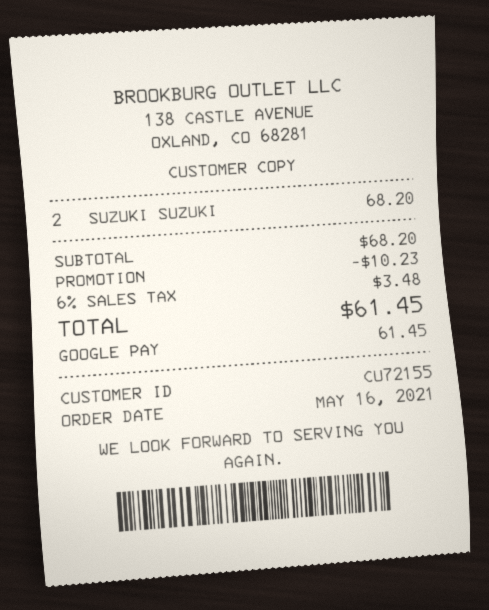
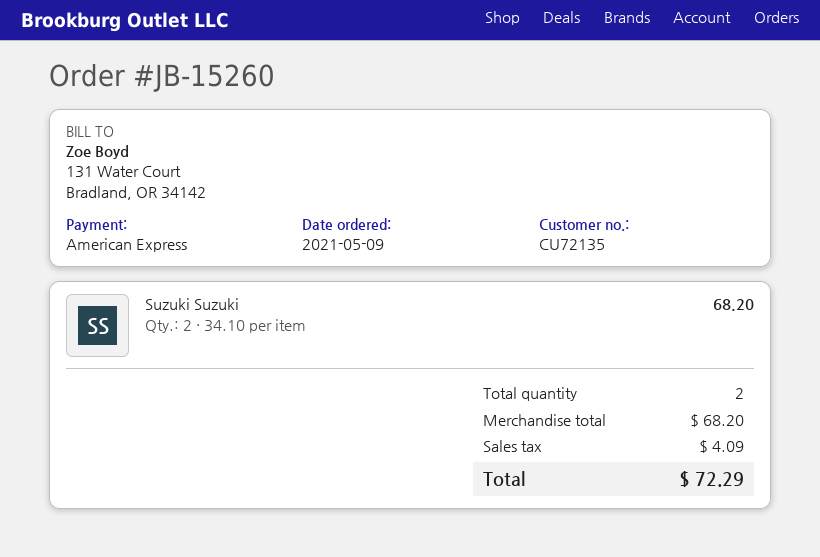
order date: 2021-05-16 -> 2021-05-09
customer number: CU72155 -> CU72135
payment method: Google Pay -> American Express
discount: 10.23 -> none
tax: 3.48 -> 4.09
total: 61.45 -> 72.29

